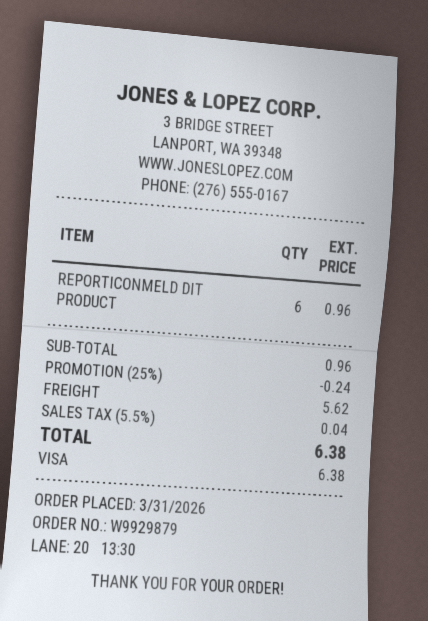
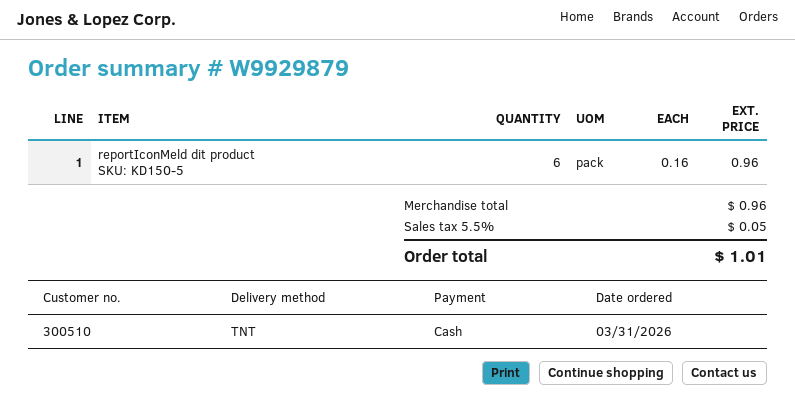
payment method: Visa -> cash
discount: 25% = 0.24 -> none
shipping: 5.62 -> none
tax: 5.5% = 0.04 -> 5.5% = 0.05
total: 6.38 -> 1.01

